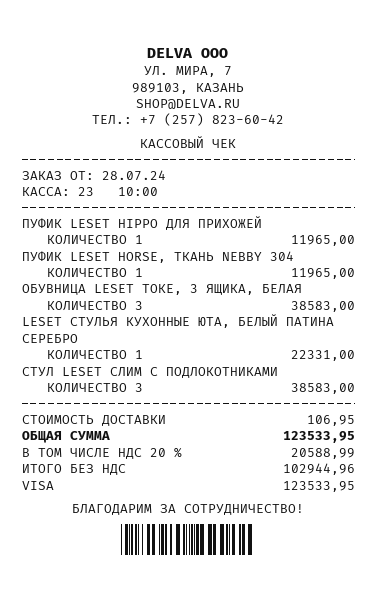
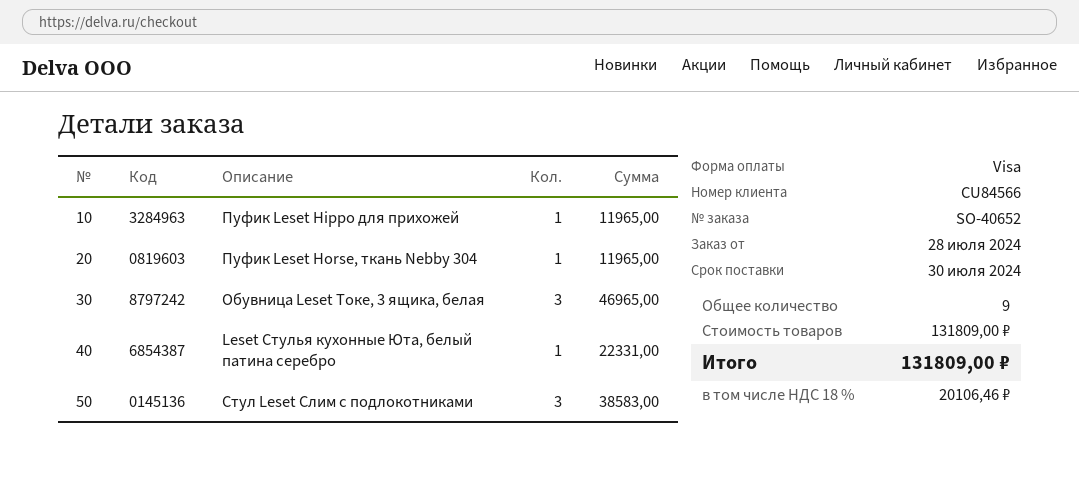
ОБУВНИЦА LESET ТОКЕ, 3 ЯЩИКА, БЕЛАЯ: 3 for 38583.00 -> 3 for 46965.00
shipping: 106.95 -> none
tax: 20% = 20588.99 -> 18% = 20106.46
total: 123533.95 -> 131809.00

